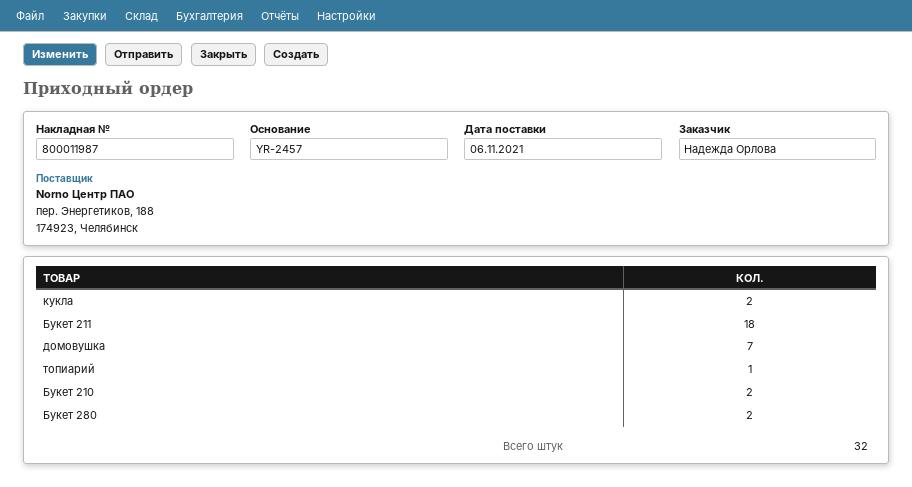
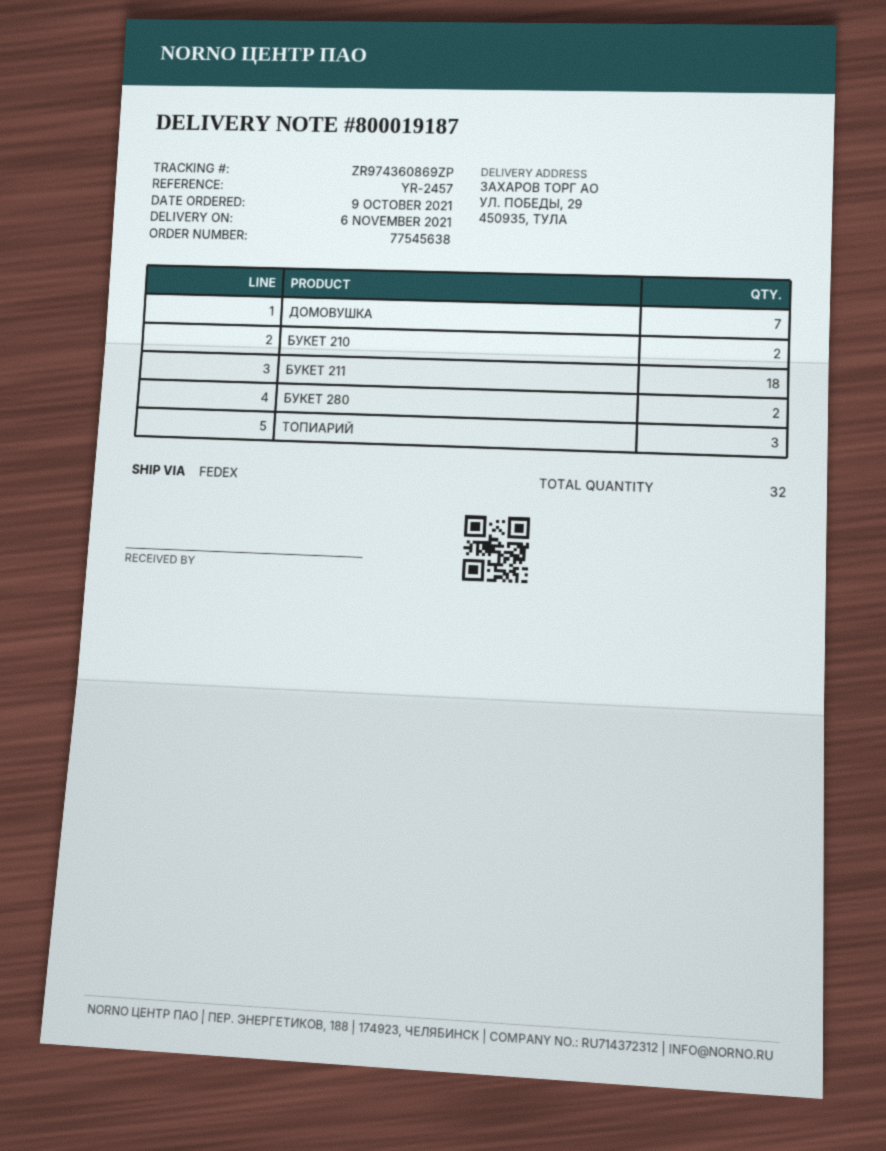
delivery note number: 800011987 -> 800019187
кукла: 2 -> none
топиарий: 1 -> 3

